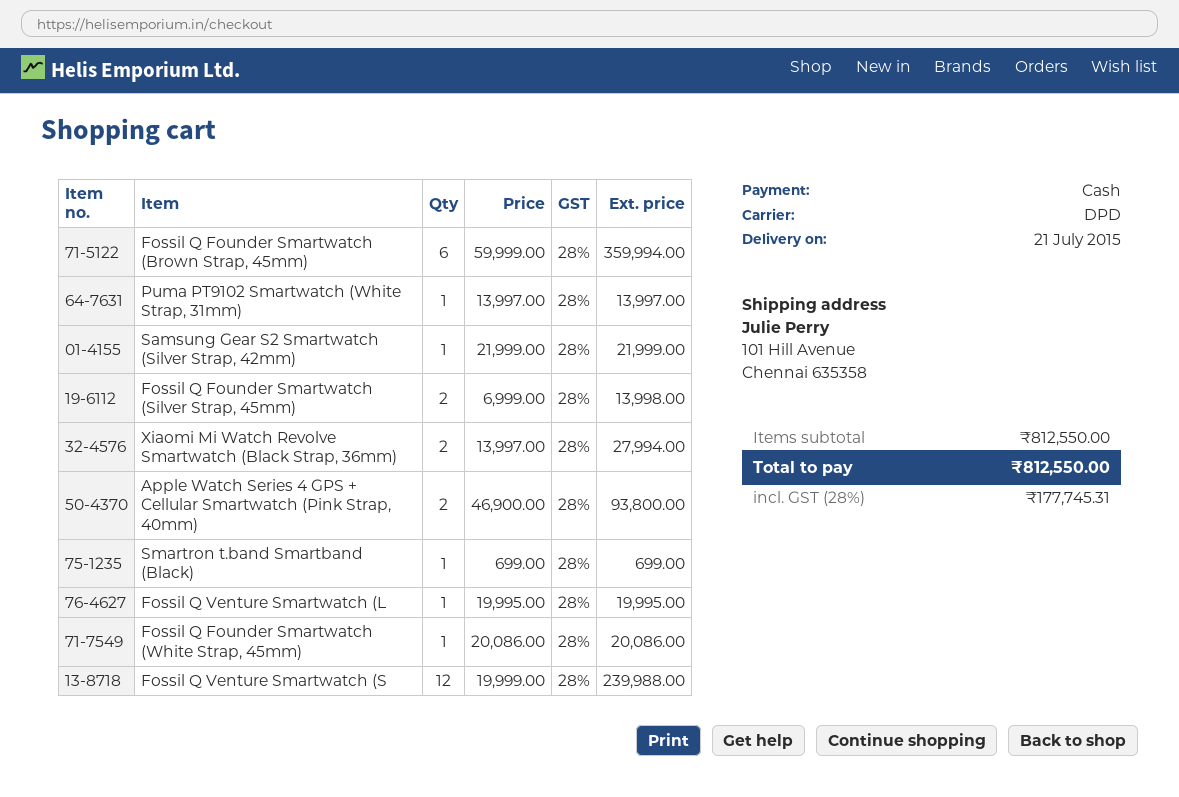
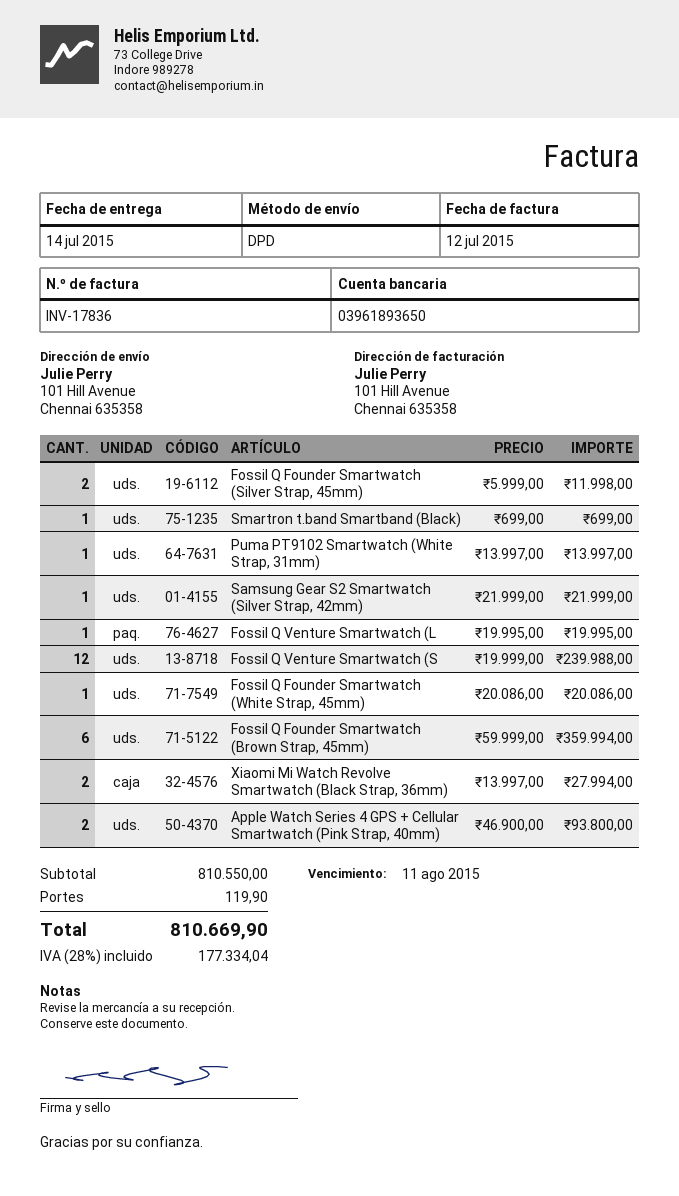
delivery date: 2015-07-21 -> 2015-07-14
Fossil Q Founder Smartwatch (Silver Strap, 45mm): 2 x 6999.00 = 13998.00 -> 2 x 5999.00 = 11998.00
subtotal: 812550.00 -> 810550.00
shipping: none -> 119.90
tax: 28% = 177745.31 -> 28% = 177334.04
total: 812550.00 -> 810669.90

